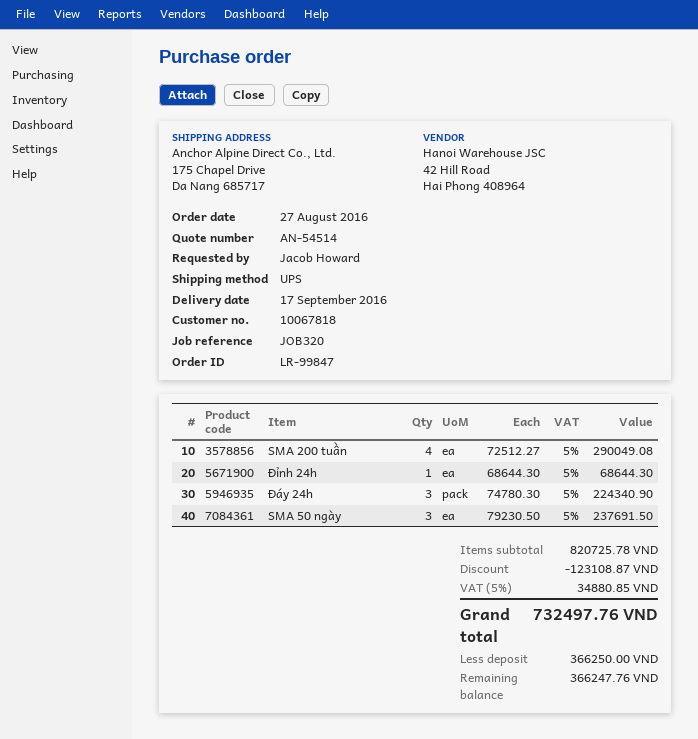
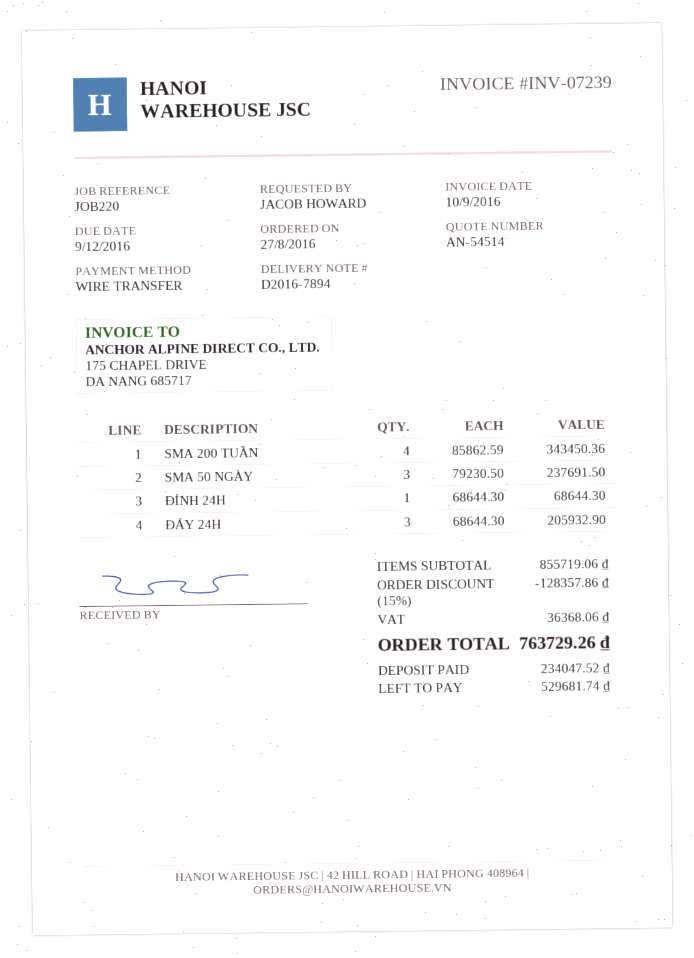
reference: JOB320 -> JOB220
SMA 200 tuần: 4 x 72512.27 = 290049.08 -> 4 x 85862.59 = 343450.36
Đáy 24h: 3 x 74780.30 = 224340.90 -> 3 x 68644.30 = 205932.90
subtotal: 820725.78 -> 855719.06
discount: 123108.87 -> 128357.86
tax: 34880.85 -> 36368.06
total: 732497.76 -> 763729.26
deposit: 366250.00 -> 234047.52
balance: 366247.76 -> 529681.74

